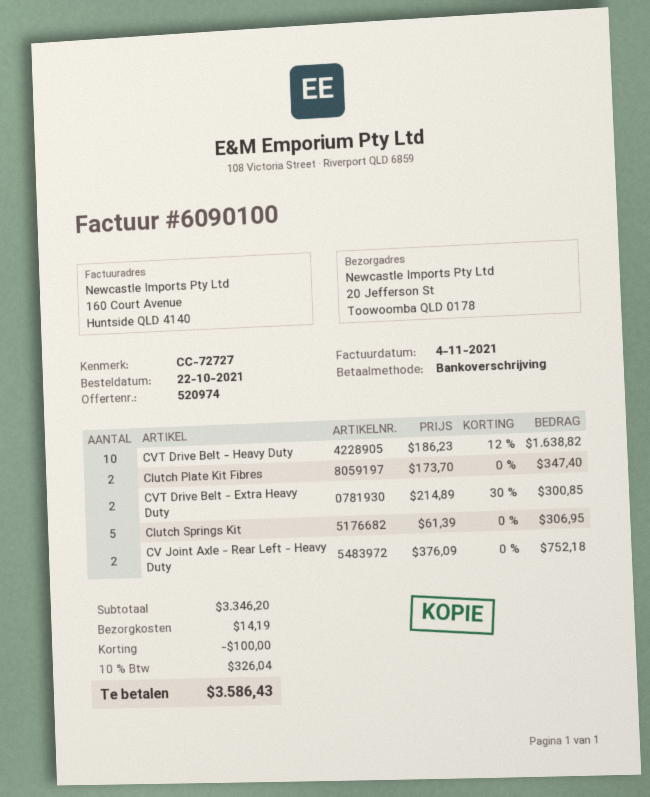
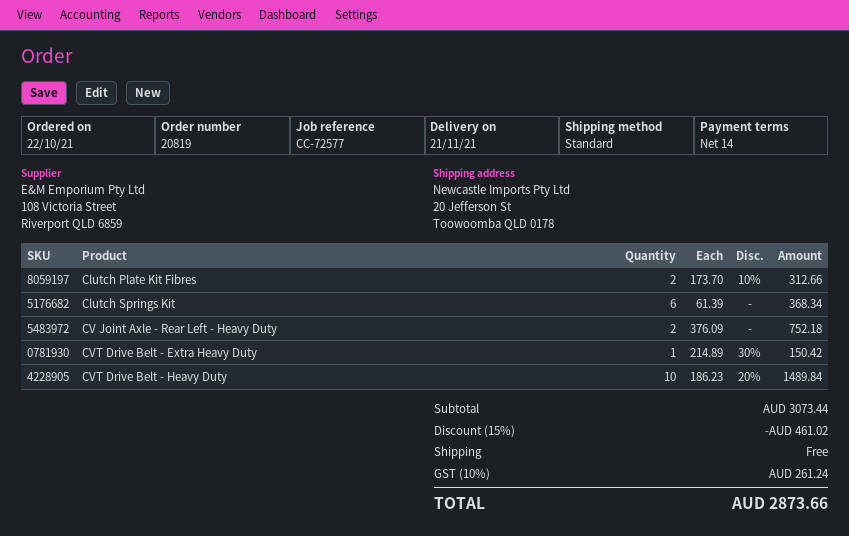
reference: CC-72727 -> CC-72577
CVT Drive Belt - Heavy Duty: 10 x 186.23 - 12% = 1638.82 -> 10 x 186.23 - 20% = 1489.84
Clutch Plate Kit Fibres: 2 x 173.70 = 347.40 -> 2 x 173.70 - 10% = 312.66
CVT Drive Belt - Extra Heavy Duty: 2 x 214.89 - 30% = 300.85 -> 1 x 214.89 - 30% = 150.42
Clutch Springs Kit: 5 x 61.39 = 306.95 -> 6 x 61.39 = 368.34
subtotal: 3346.20 -> 3073.44
discount: 100.00 -> 461.02
shipping: 14.19 -> 0.00
tax: 10% = 326.04 -> 10% = 261.24
total: 3586.43 -> 2873.66

